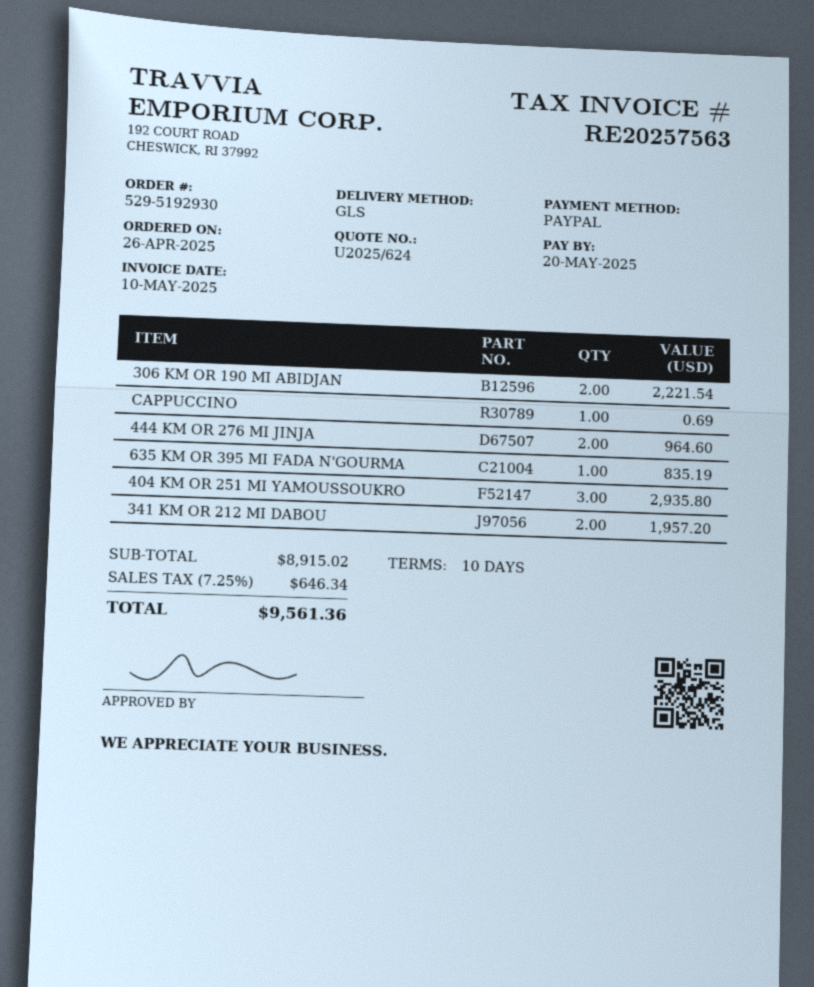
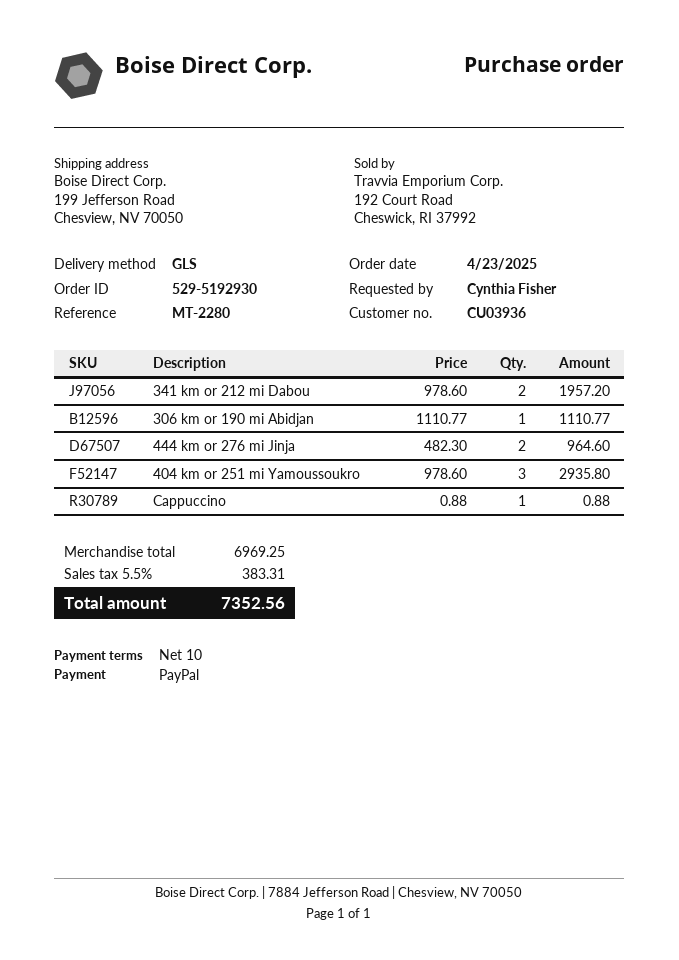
order date: 2025-04-26 -> 2025-04-23
306 KM OR 190 MI ABIDJAN: 2 for 2221.54 -> 1 for 1110.77
CAPPUCCINO: 1 for 0.69 -> 1 for 0.88
635 KM OR 395 MI FADA N'GOURMA: 1 for 835.19 -> none
subtotal: 8915.02 -> 6969.25
tax: 7.25% = 646.34 -> 5.5% = 383.31
total: 9561.36 -> 7352.56

